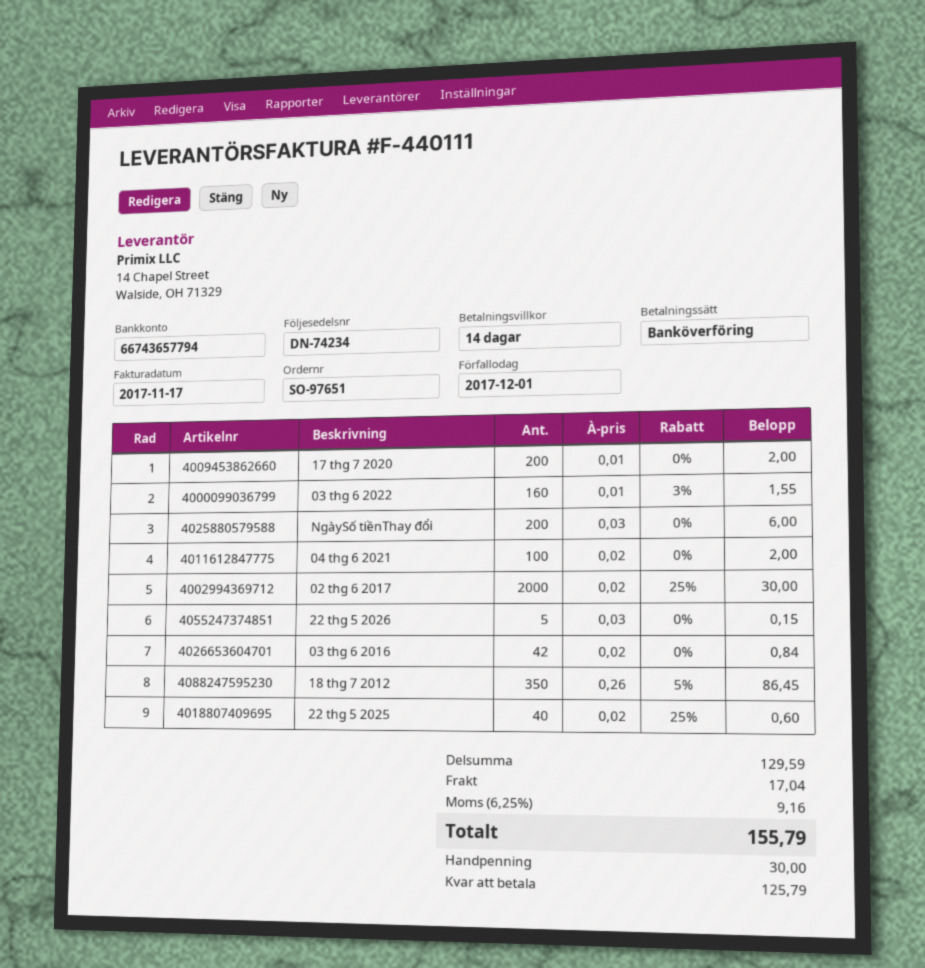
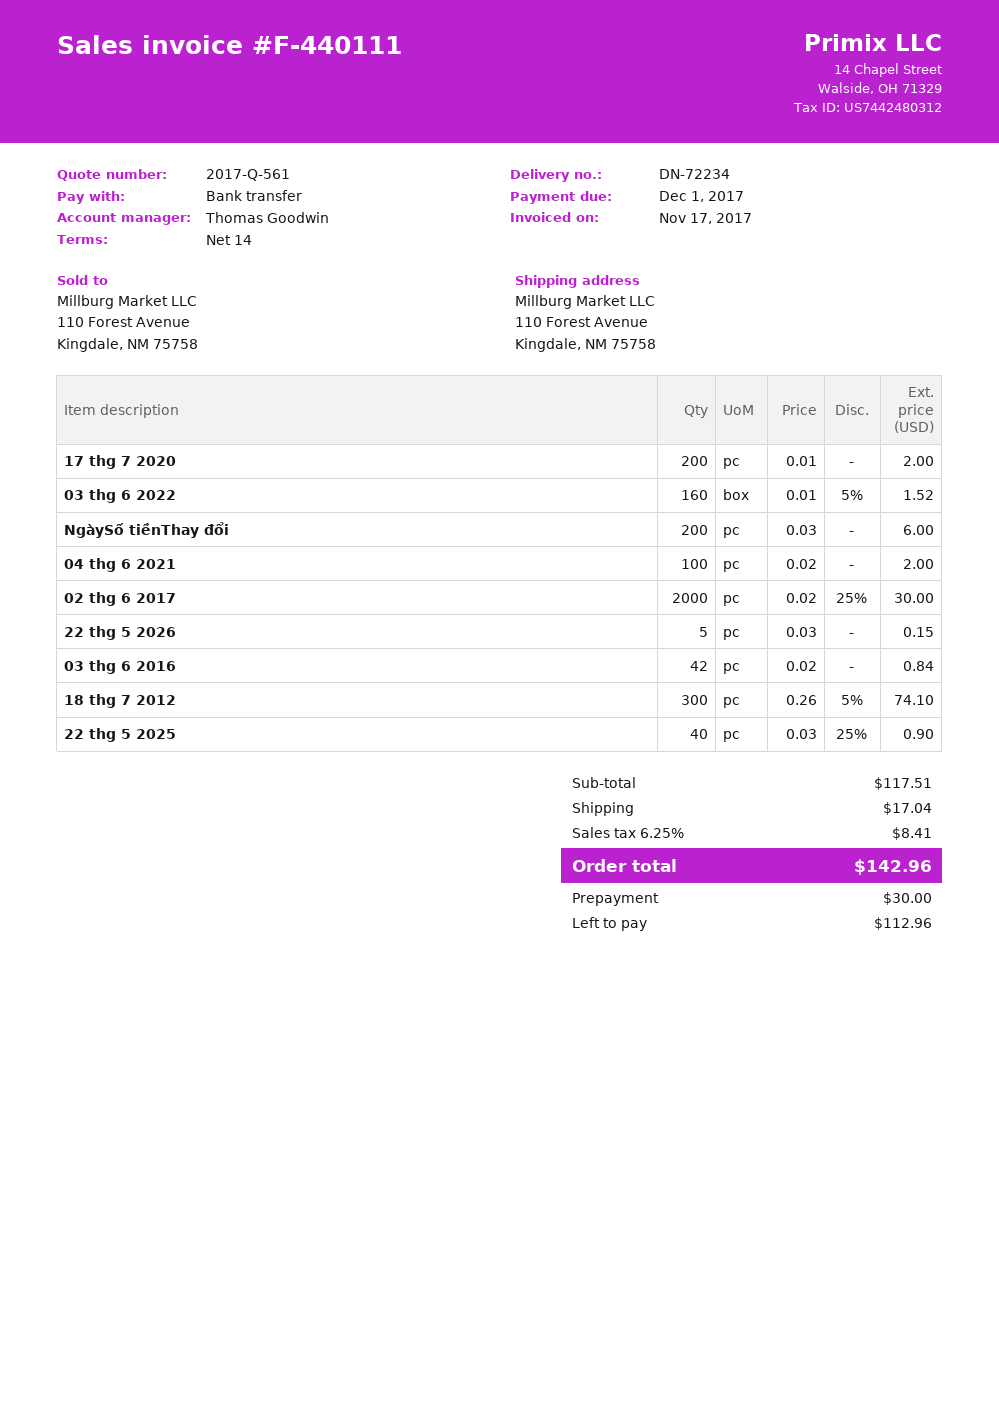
delivery note number: DN-74234 -> DN-72234
03 thg 6 2022: 160 x 0.01 - 3% = 1.55 -> 160 x 0.01 - 5% = 1.52
18 thg 7 2012: 350 x 0.26 - 5% = 86.45 -> 300 x 0.26 - 5% = 74.10
22 thg 5 2025: 40 x 0.02 - 25% = 0.60 -> 40 x 0.03 - 25% = 0.90
subtotal: 129.59 -> 117.51
tax: 6.25% = 9.16 -> 6.25% = 8.41
total: 155.79 -> 142.96
balance: 125.79 -> 112.96

